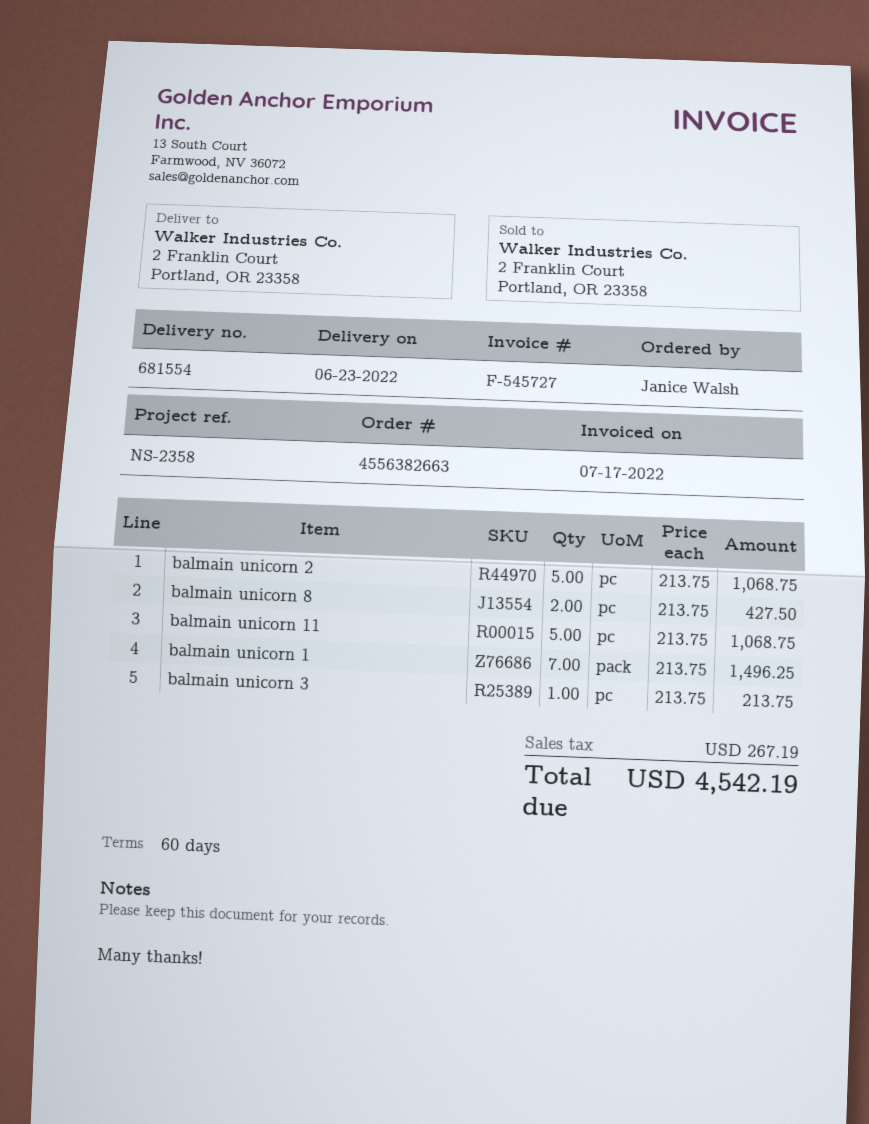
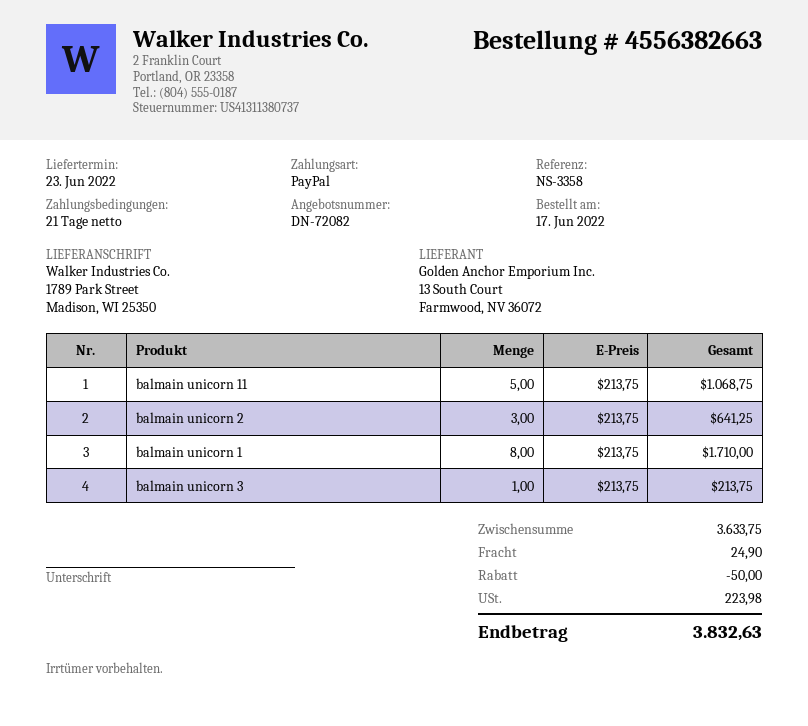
payment terms: 60 days -> 21 days
reference: NS-2358 -> NS-3358
ship to: 2 Franklin Court, Portland, OR 23358 -> 1789 Park Street, Madison, WI 25350
balmain unicorn 2: 5 x 213.75 = 1068.75 -> 3 x 213.75 = 641.25
balmain unicorn 8: 2 x 213.75 = 427.50 -> none
balmain unicorn 1: 7 x 213.75 = 1496.25 -> 8 x 213.75 = 1710.00
discount: none -> 50.00
shipping: none -> 24.90
tax: 267.19 -> 223.98
total: 4542.19 -> 3832.63

